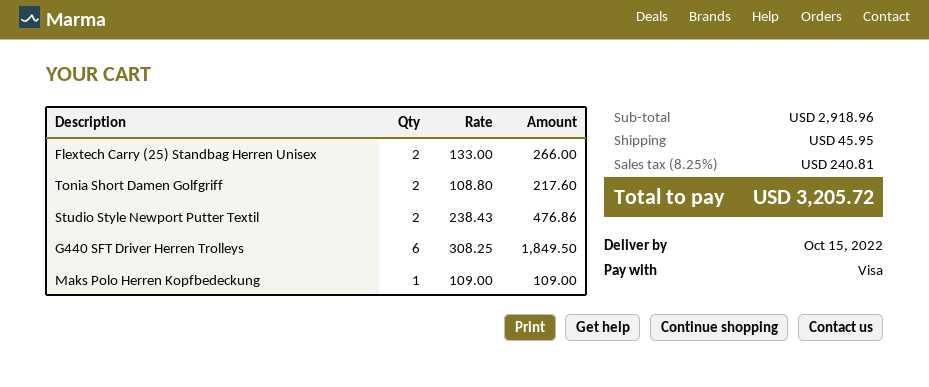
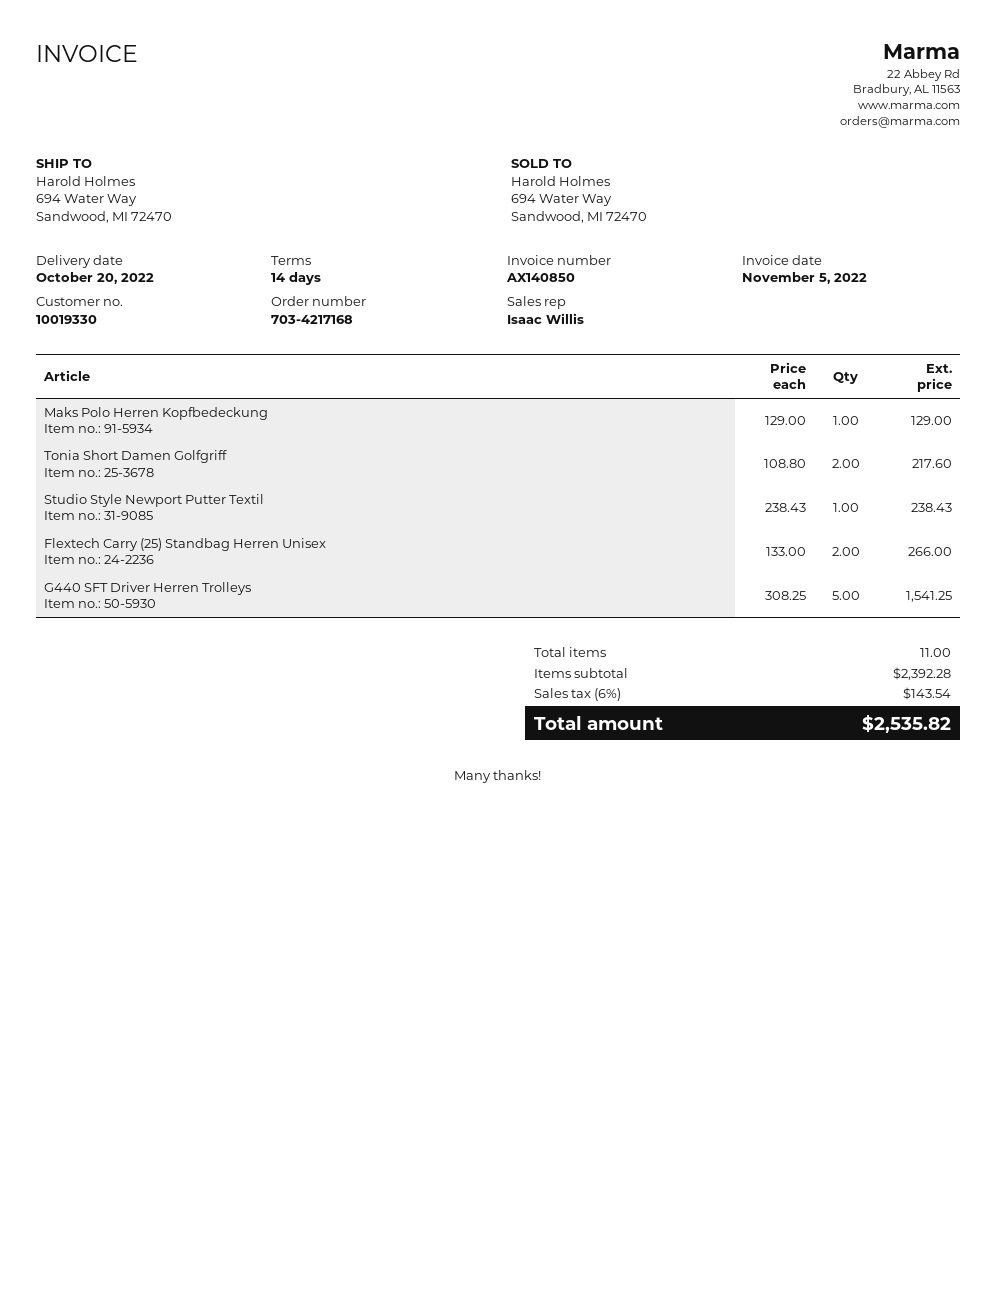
delivery date: 2022-10-15 -> 2022-10-20
Studio Style Newport Putter Textil: 2 x 238.43 = 476.86 -> 1 x 238.43 = 238.43
G440 SFT Driver Herren Trolleys: 6 x 308.25 = 1849.50 -> 5 x 308.25 = 1541.25
Maks Polo Herren Kopfbedeckung: 1 x 109.00 = 109.00 -> 1 x 129.00 = 129.00
subtotal: 2918.96 -> 2392.28
shipping: 45.95 -> none
tax: 8.25% = 240.81 -> 6% = 143.54
total: 3205.72 -> 2535.82

